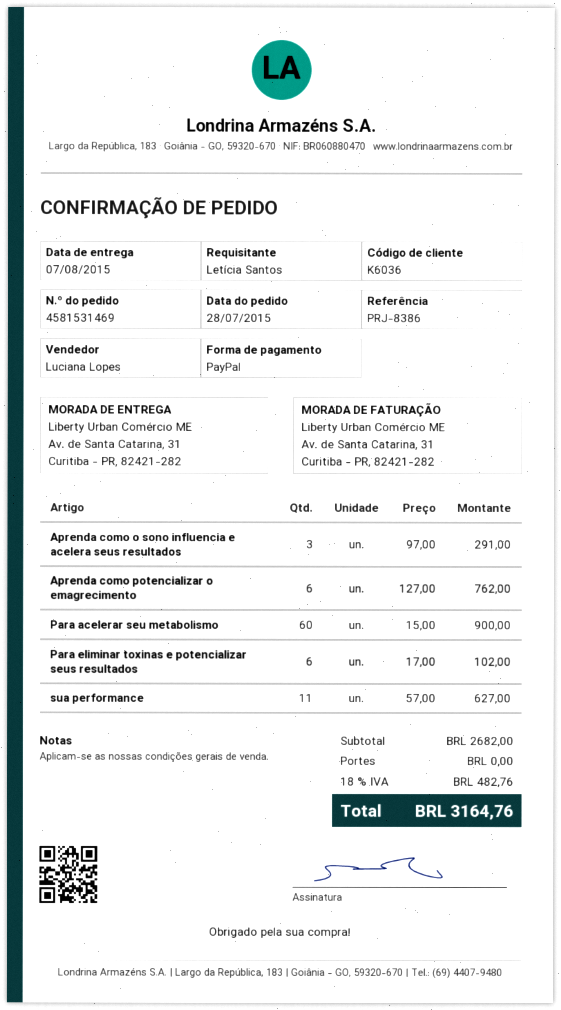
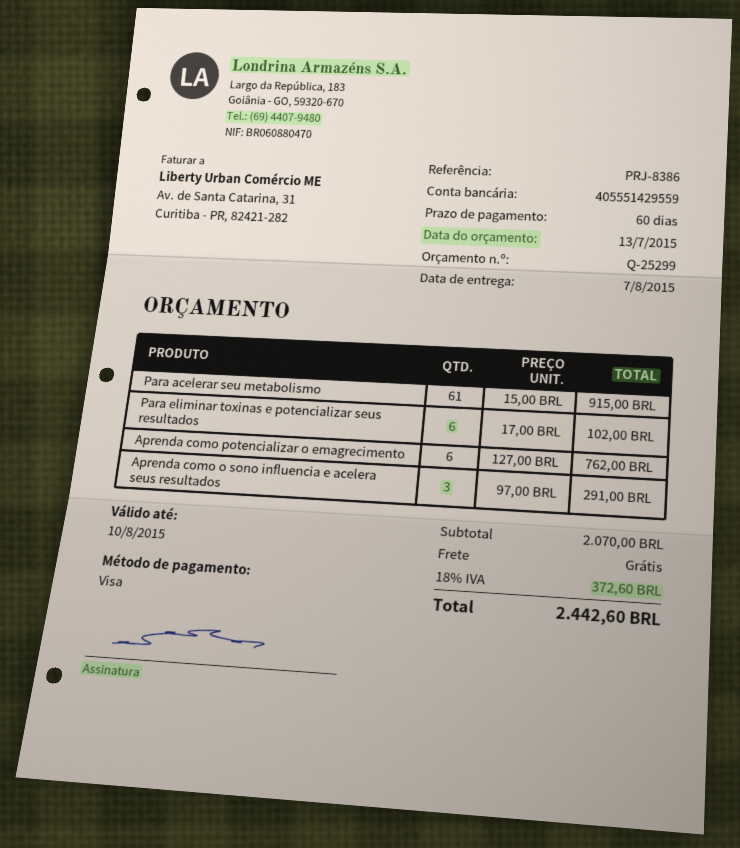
payment method: PayPal -> Visa
Para acelerar seu metabolismo: 60 x 15.00 = 900.00 -> 61 x 15.00 = 915.00
sua performance: 11 x 57.00 = 627.00 -> none
subtotal: 2682.00 -> 2070.00
tax: 18% = 482.76 -> 18% = 372.60
total: 3164.76 -> 2442.60

